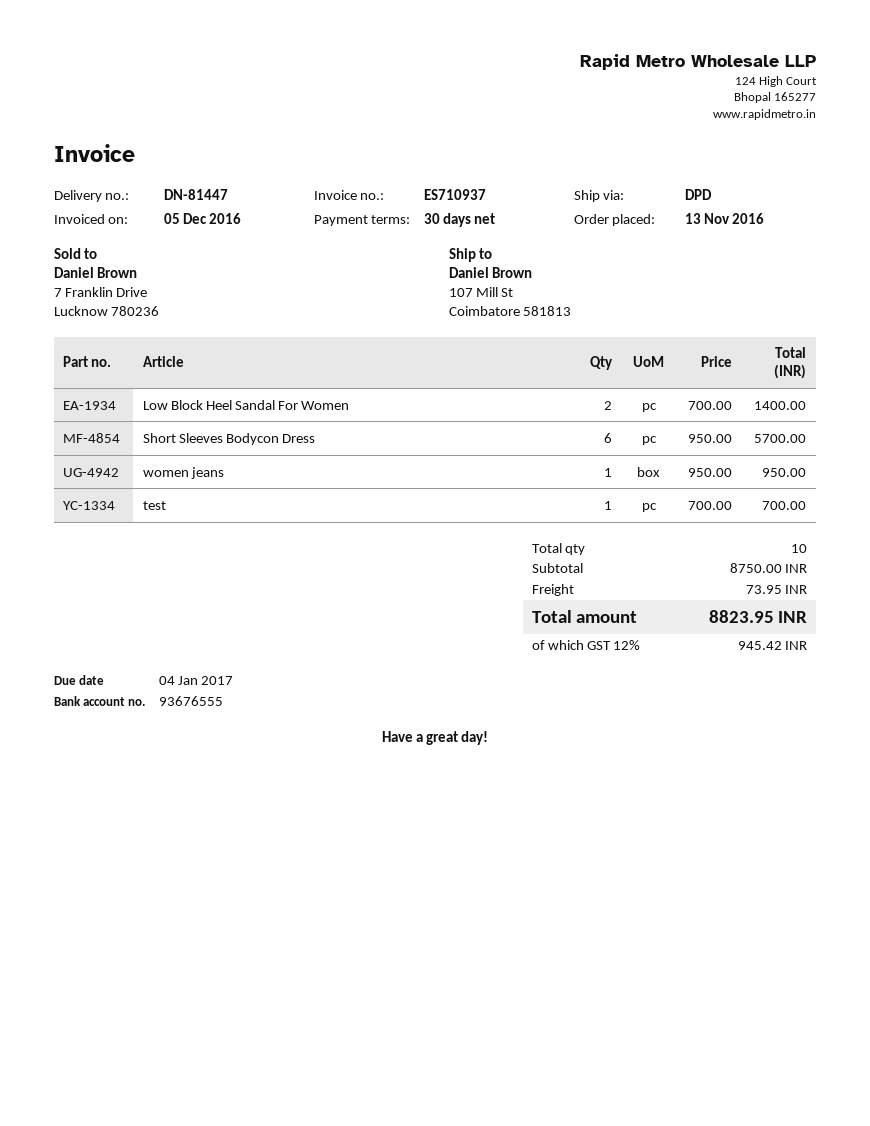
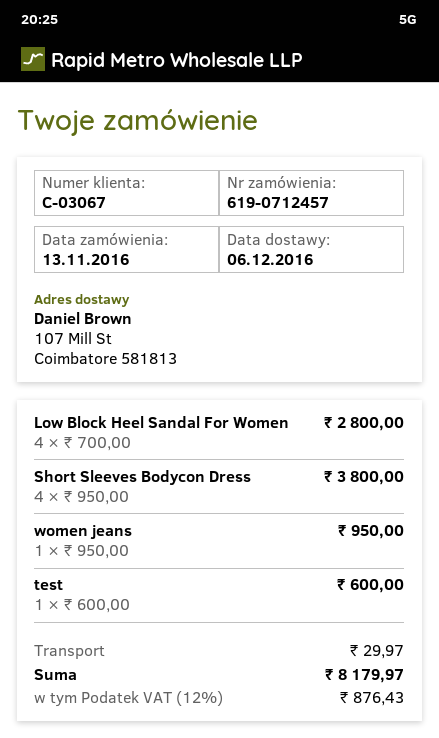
Low Block Heel Sandal For Women: 2 x 700.00 = 1400.00 -> 4 x 700.00 = 2800.00
Short Sleeves Bodycon Dress: 6 x 950.00 = 5700.00 -> 4 x 950.00 = 3800.00
test: 1 x 700.00 = 700.00 -> 1 x 600.00 = 600.00
shipping: 73.95 -> 29.97
tax: 12% = 945.42 -> 12% = 876.43
total: 8823.95 -> 8179.97

